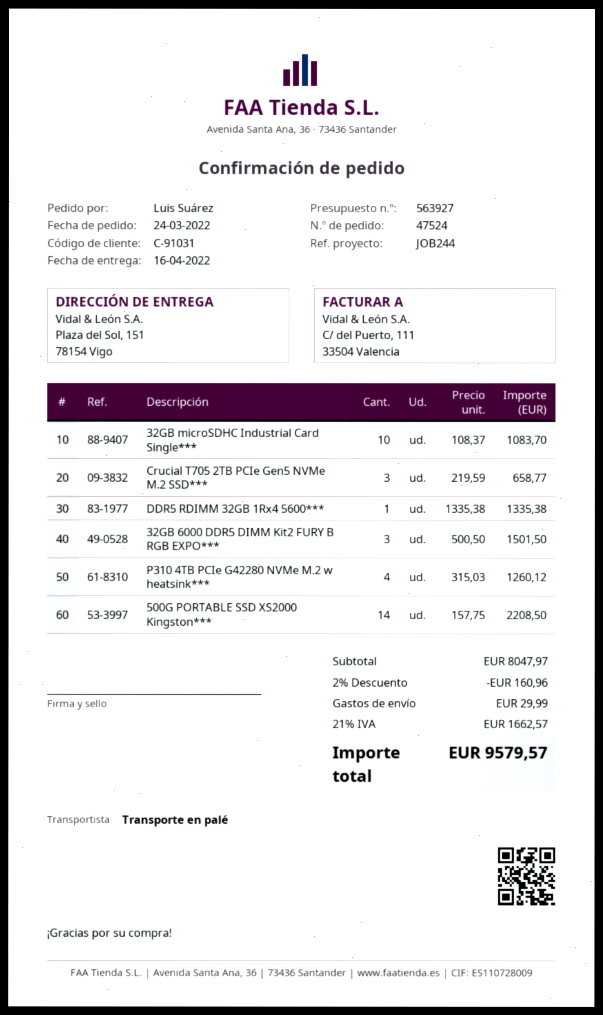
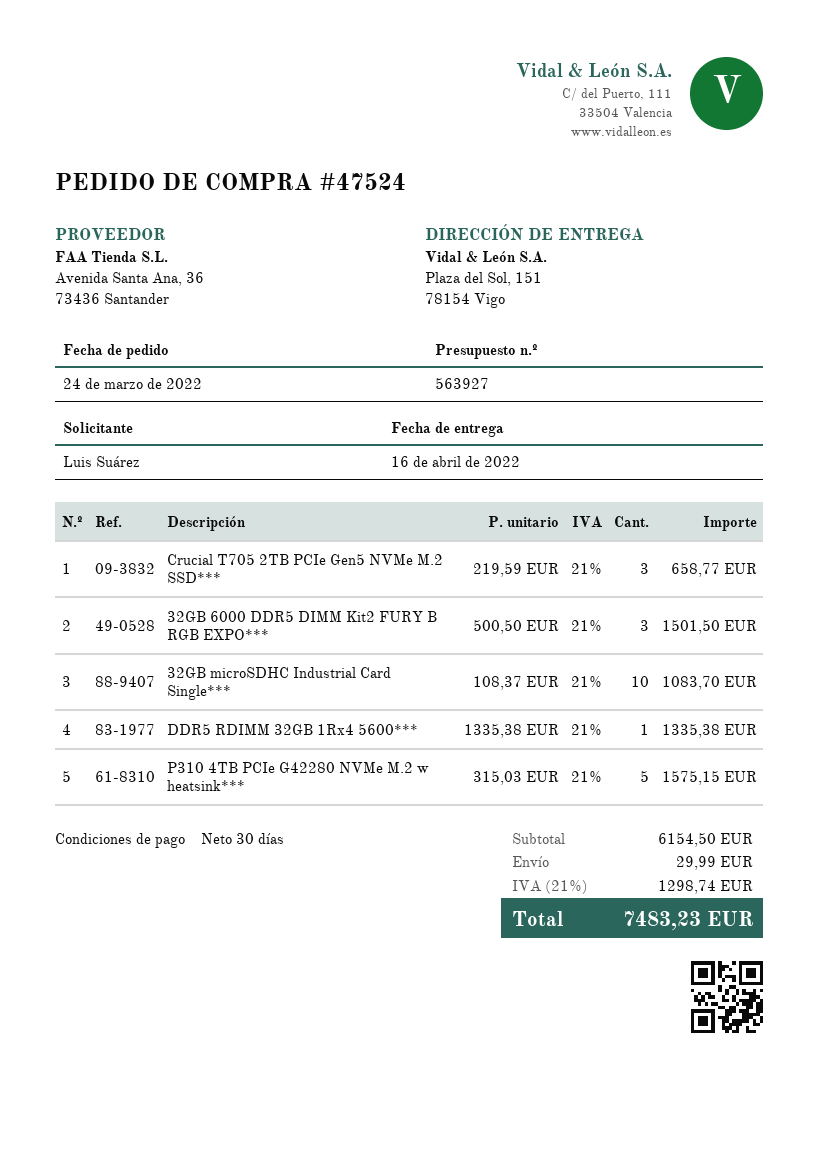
P310 4TB PCIe G42280 NVMe M.2 w heatsink***: 4 x 315.03 = 1260.12 -> 5 x 315.03 = 1575.15
500G PORTABLE SSD XS2000 Kingston***: 14 x 157.75 = 2208.50 -> none
subtotal: 8047.97 -> 6154.50
discount: 2% = 160.96 -> none
tax: 21% = 1662.57 -> 21% = 1298.74
total: 9579.57 -> 7483.23

